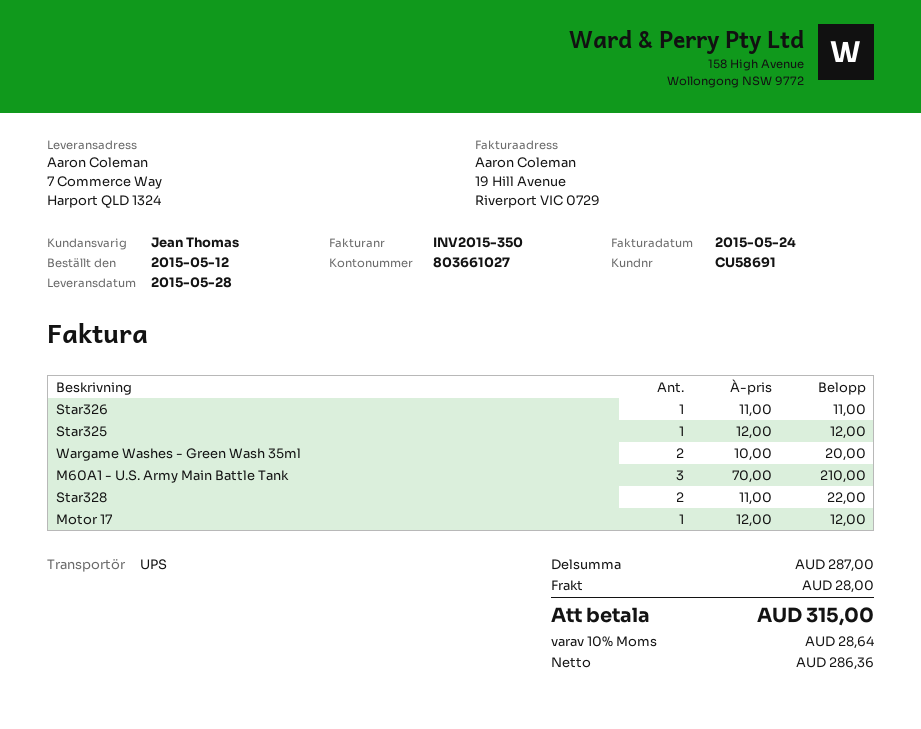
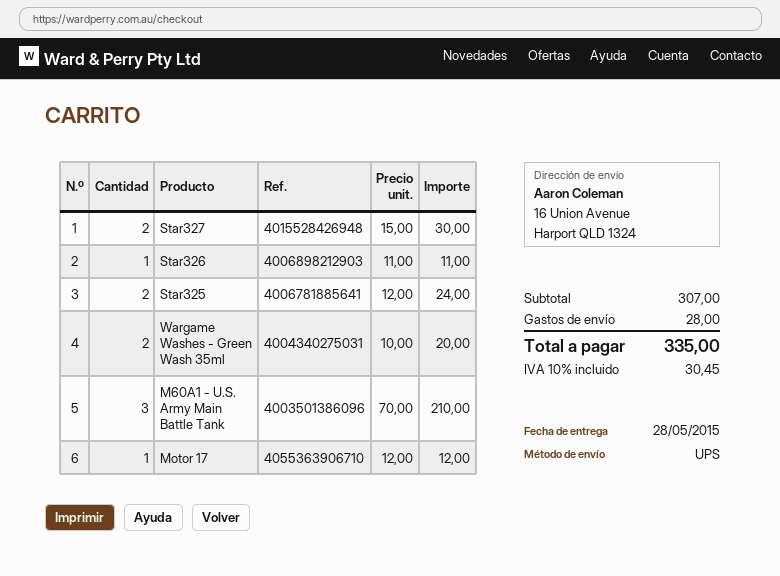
ship to: 7 Commerce Way, Harport QLD 1324 -> 16 Union Avenue, Harport QLD 1324
Star325: 1 x 12.00 = 12.00 -> 2 x 12.00 = 24.00
Star328: 2 x 11.00 = 22.00 -> none
Star327: none -> 2 x 15.00 = 30.00
subtotal: 287.00 -> 307.00
tax: 10% = 28.64 -> 10% = 30.45
total: 315.00 -> 335.00

